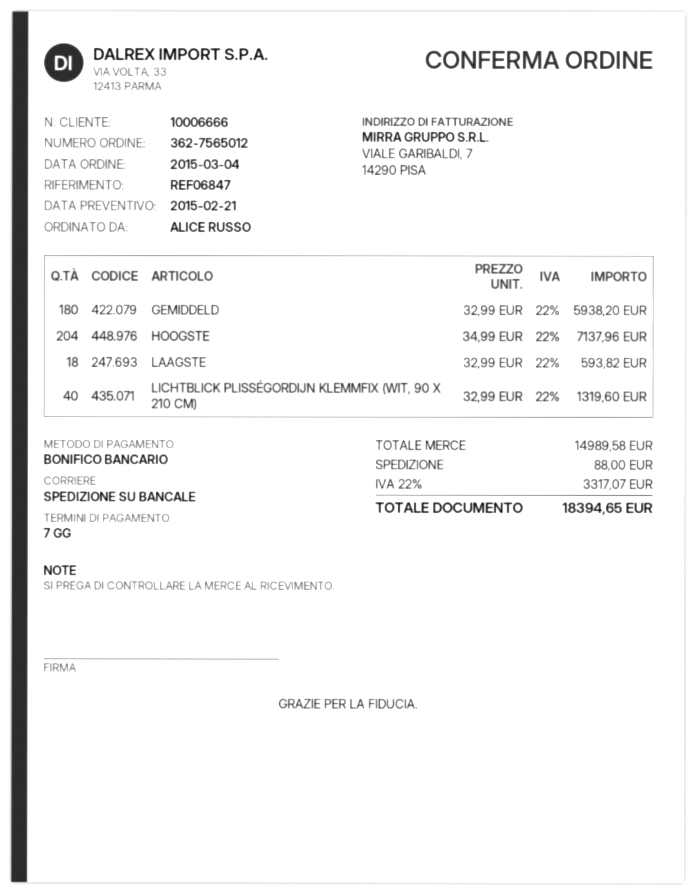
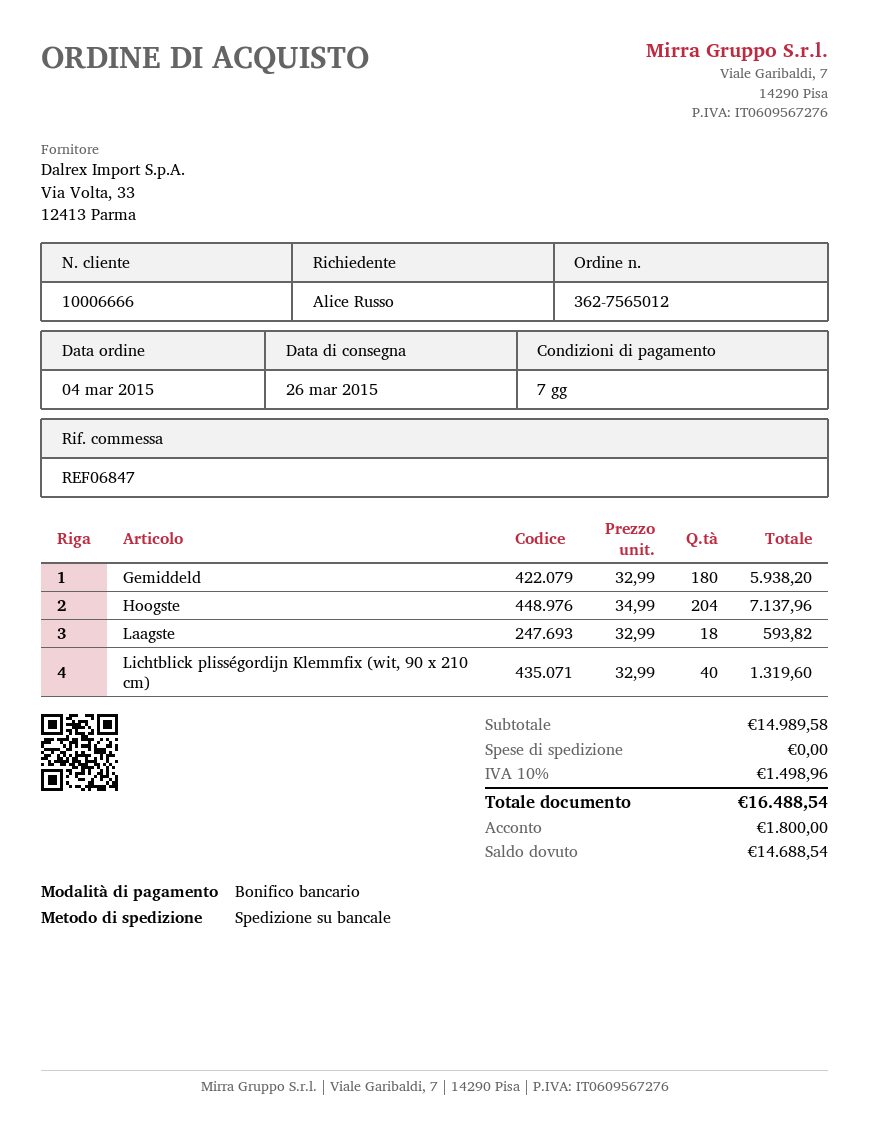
shipping: 88.00 -> 0.00
tax: 22% = 3317.07 -> 10% = 1498.96
total: 18394.65 -> 16488.54

